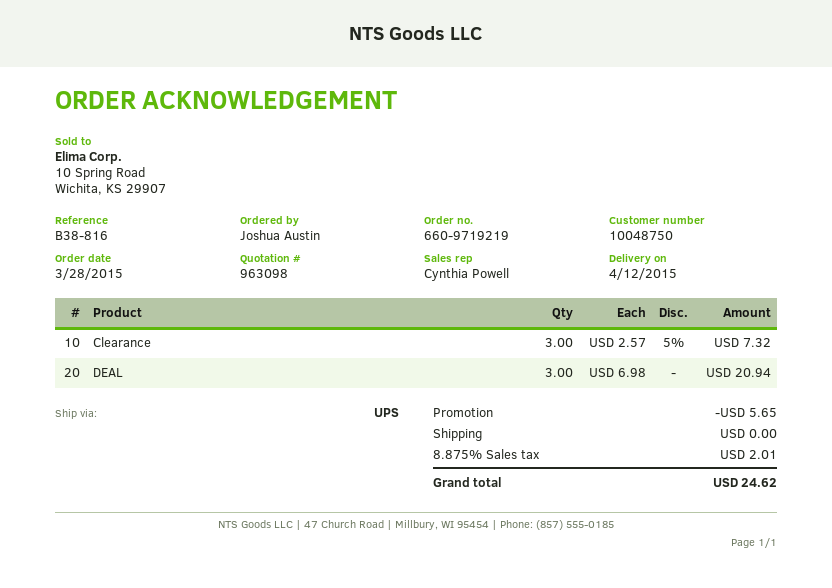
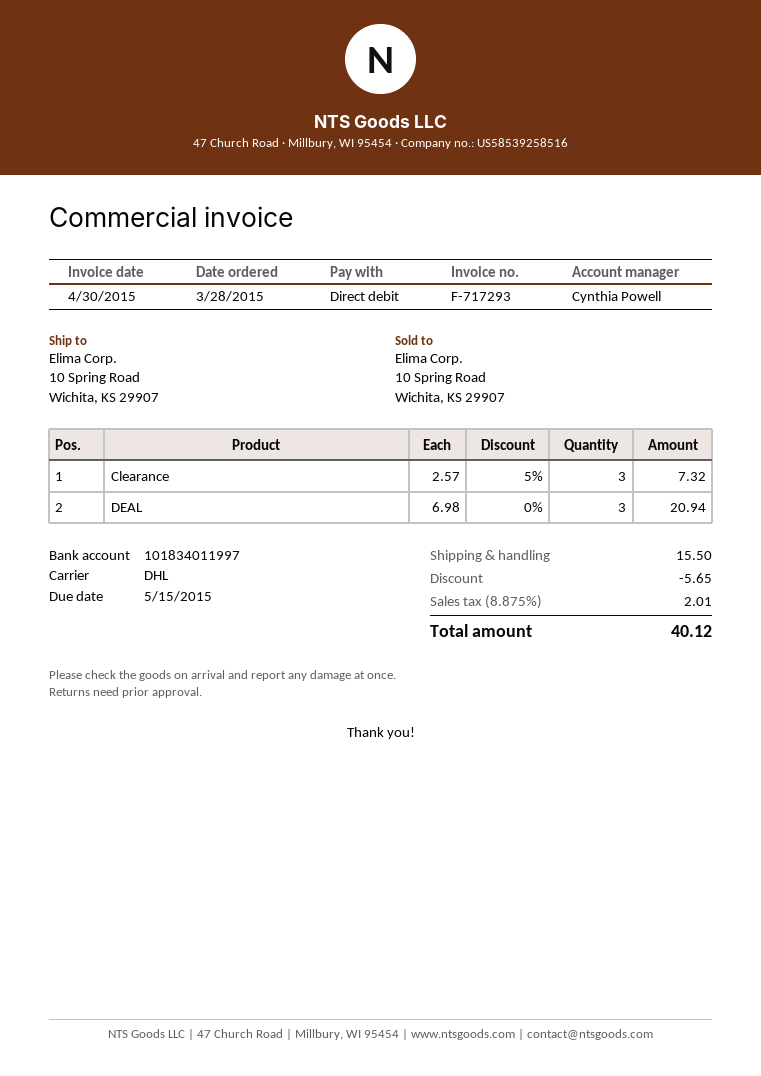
shipping method: UPS -> DHL
shipping: 0.00 -> 15.50
total: 24.62 -> 40.12

